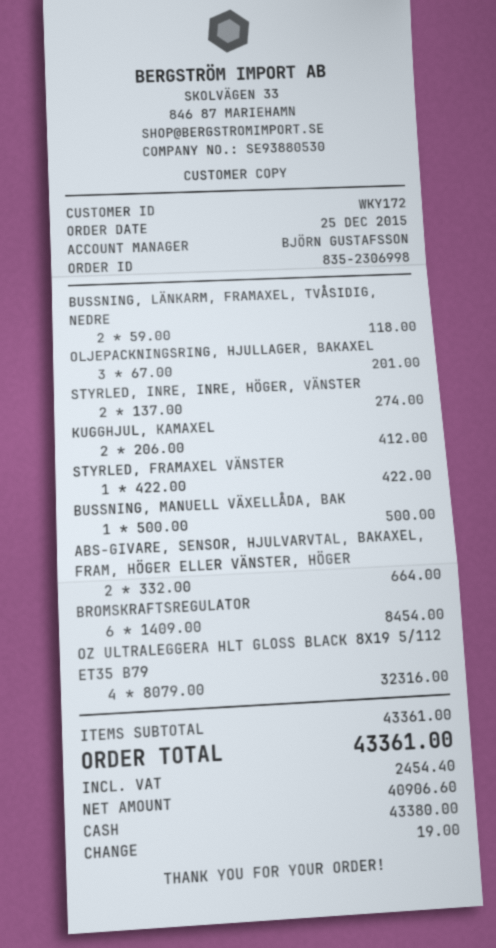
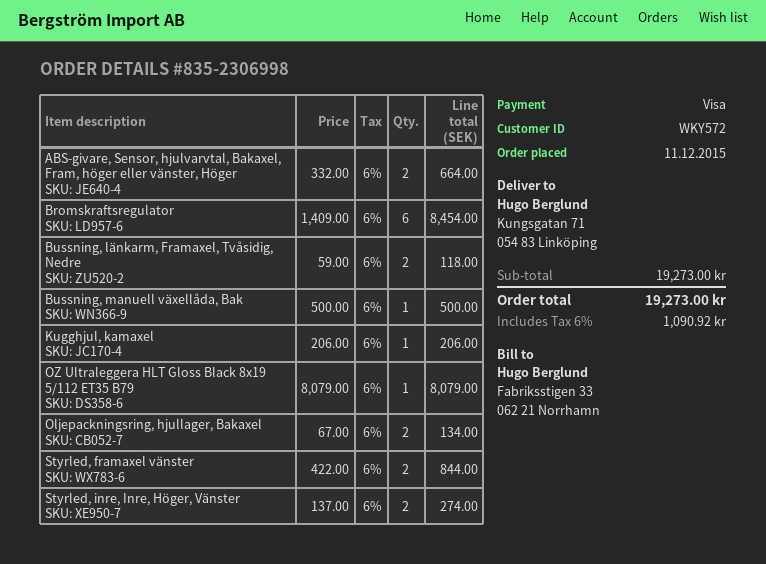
order date: 2015-12-25 -> 2015-12-11
customer number: WKY172 -> WKY572
payment method: cash -> Visa
OLJEPACKNINGSRING, HJULLAGER, BAKAXEL: 3 x 67.00 = 201.00 -> 2 x 67.00 = 134.00
KUGGHJUL, KAMAXEL: 2 x 206.00 = 412.00 -> 1 x 206.00 = 206.00
STYRLED, FRAMAXEL VÄNSTER: 1 x 422.00 = 422.00 -> 2 x 422.00 = 844.00
OZ ULTRALEGGERA HLT GLOSS BLACK 8X19 5/112 ET35 B79: 4 x 8079.00 = 32316.00 -> 1 x 8079.00 = 8079.00
subtotal: 43361.00 -> 19273.00
tax: 2454.40 -> 1090.92
total: 43361.00 -> 19273.00

